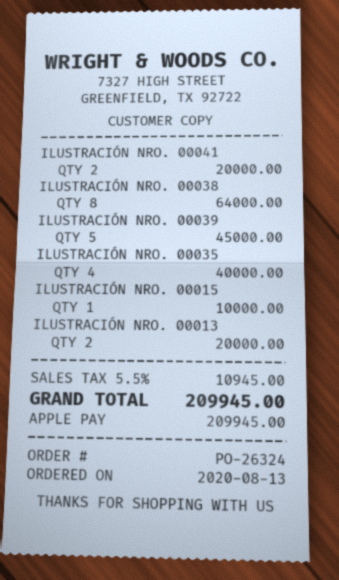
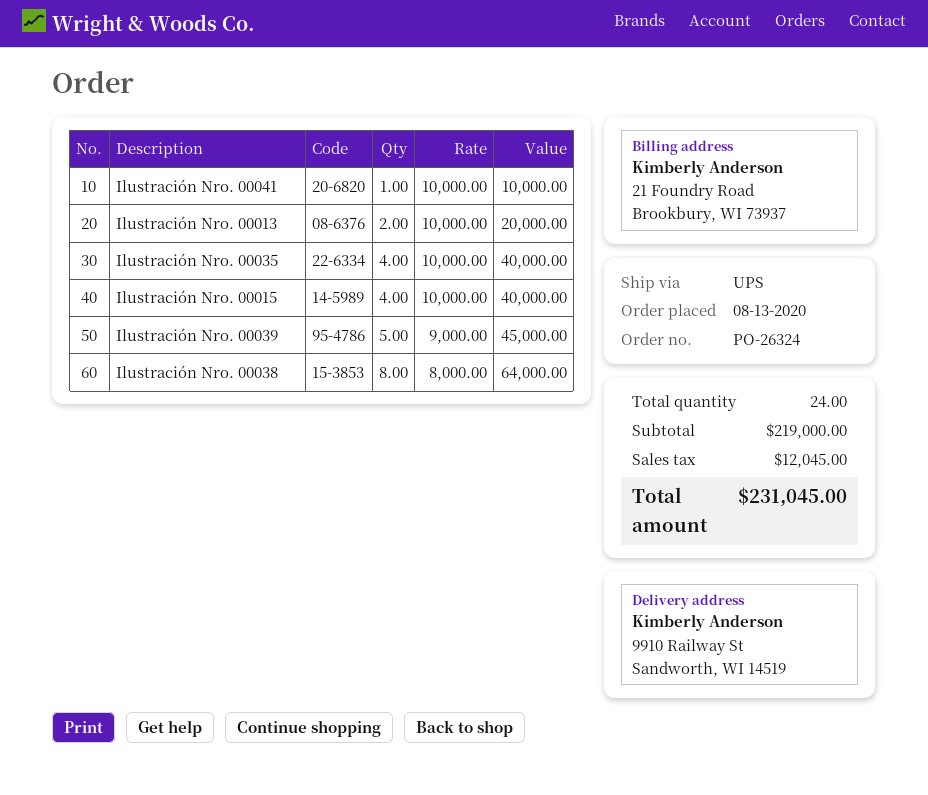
ILUSTRACIÓN NRO. 00041: 2 for 20000.00 -> 1 for 10000.00
ILUSTRACIÓN NRO. 00015: 1 for 10000.00 -> 4 for 40000.00
tax: 10945.00 -> 12045.00
total: 209945.00 -> 231045.00

